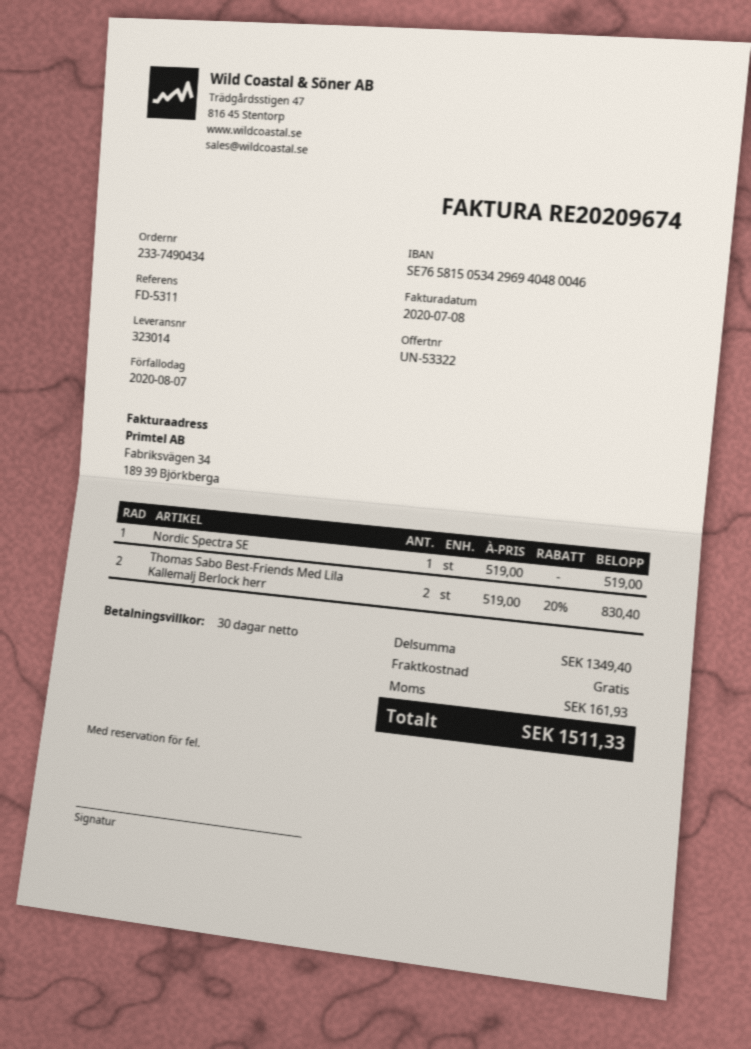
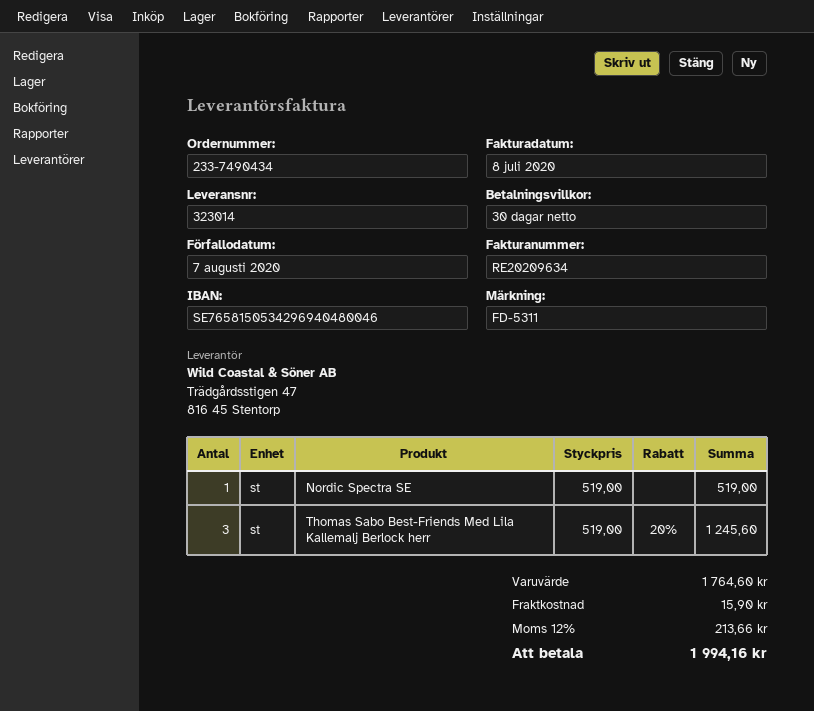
invoice number: RE20209674 -> RE20209634
Thomas Sabo Best-Friends Med Lila Kallemalj Berlock herr: 2 x 519.00 - 20% = 830.40 -> 3 x 519.00 - 20% = 1245.60
subtotal: 1349.40 -> 1764.60
shipping: 0.00 -> 15.90
tax: 161.93 -> 213.66
total: 1511.33 -> 1994.16

